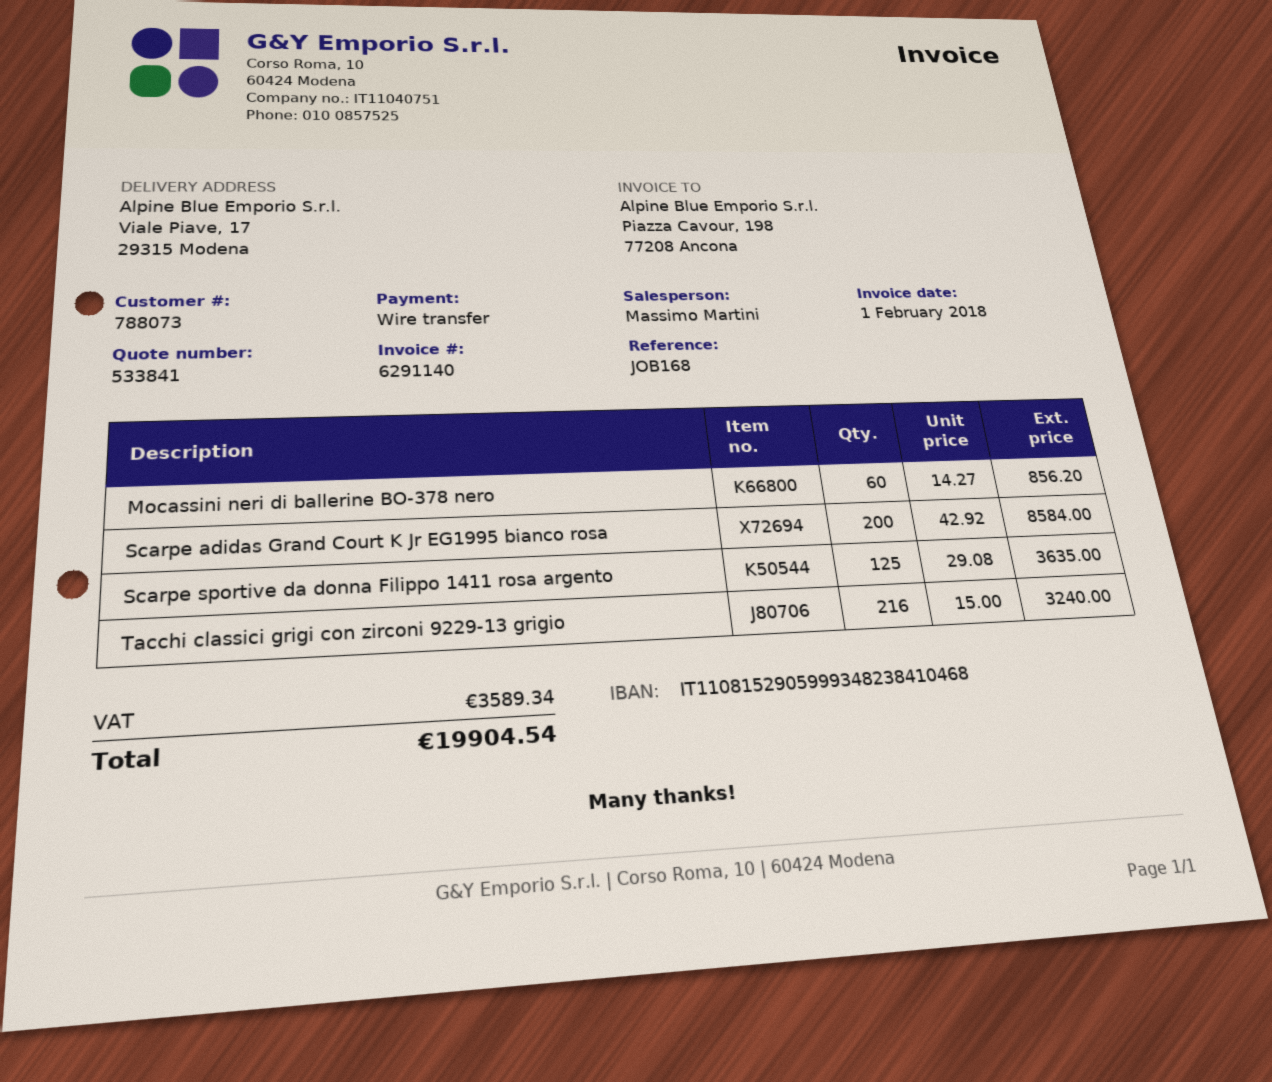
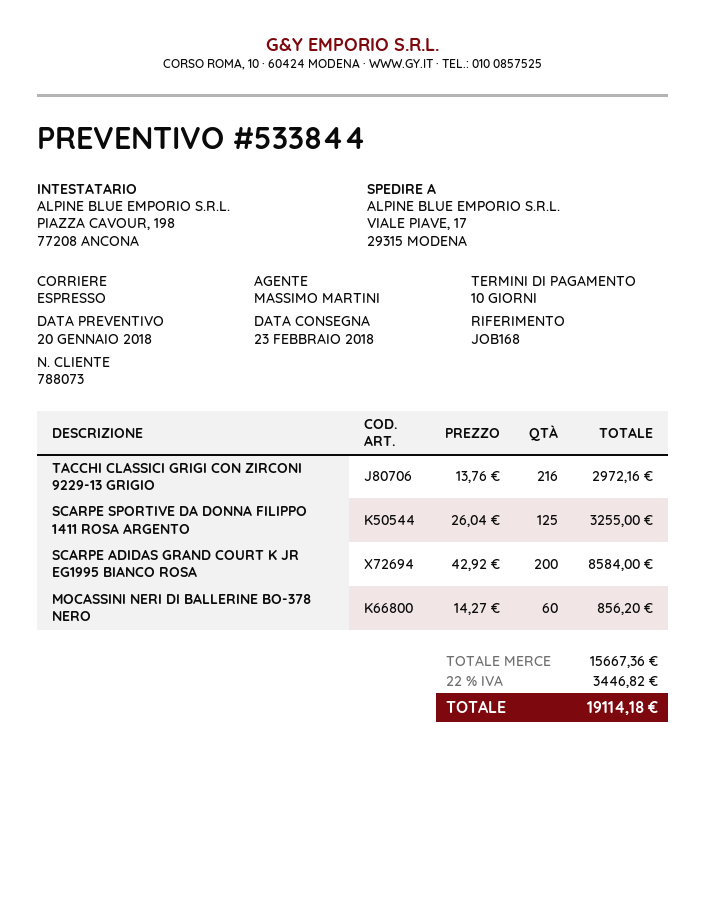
quote number: 533841 -> 533844
Scarpe sportive da donna Filippo 1411 rosa argento: 125 x 29.08 = 3635.00 -> 125 x 26.04 = 3255.00
Tacchi classici grigi con zirconi 9229-13 grigio: 216 x 15.00 = 3240.00 -> 216 x 13.76 = 2972.16
tax: 3589.34 -> 3446.82
total: 19904.54 -> 19114.18

